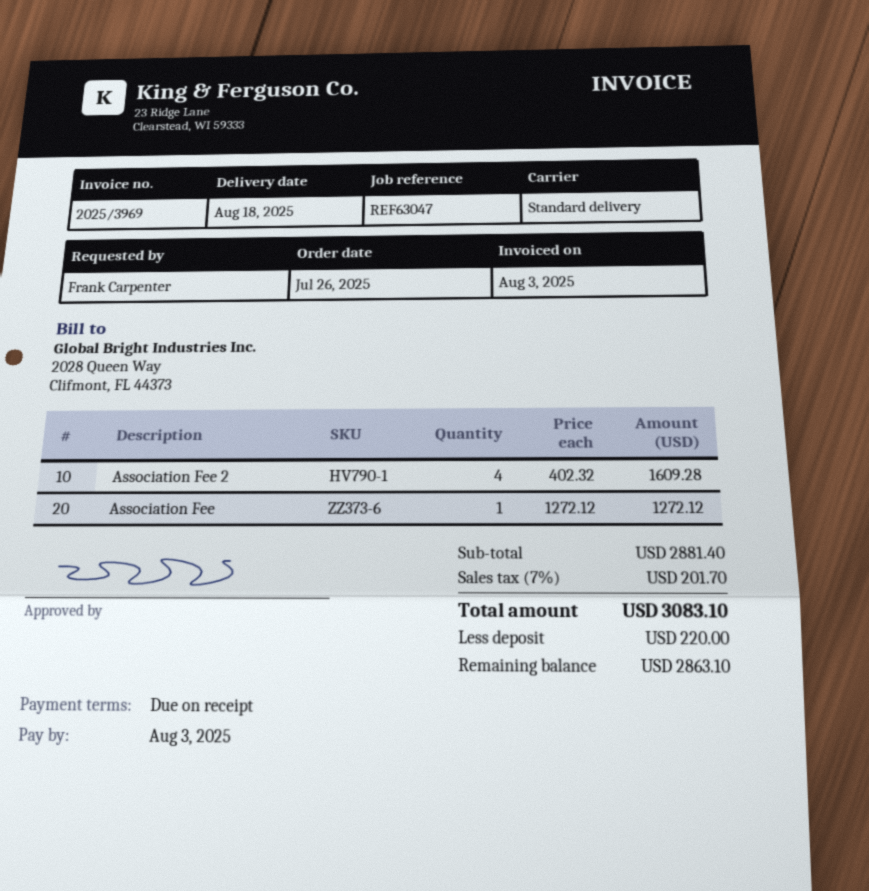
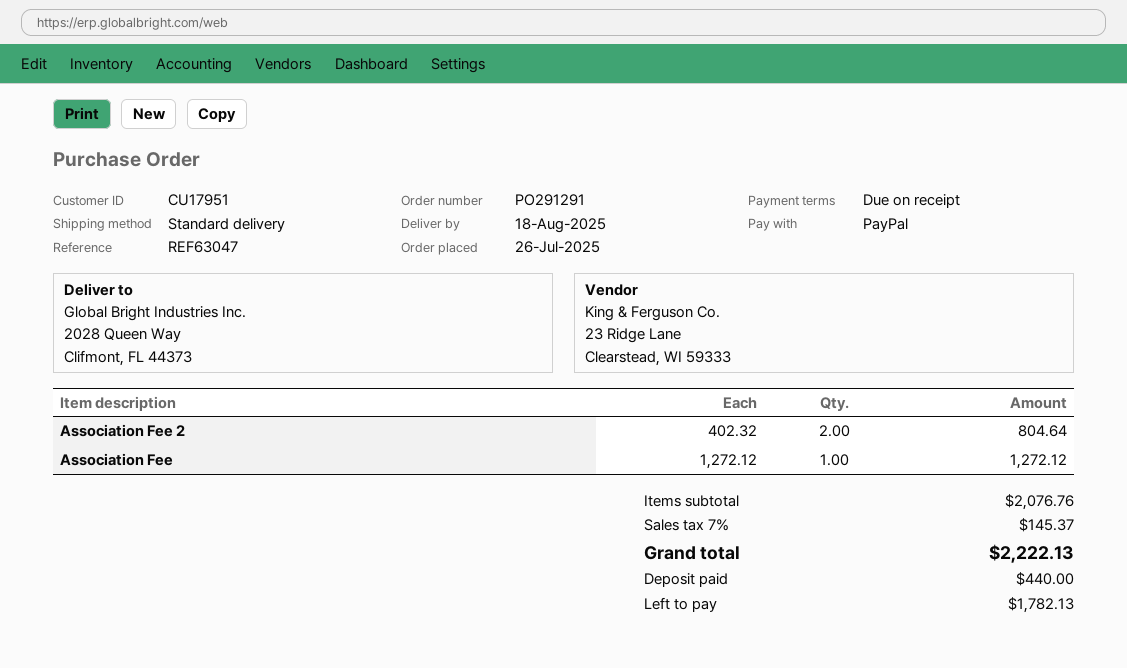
Association Fee 2: 4 x 402.32 = 1609.28 -> 2 x 402.32 = 804.64
subtotal: 2881.40 -> 2076.76
tax: 7% = 201.70 -> 7% = 145.37
total: 3083.10 -> 2222.13
deposit: 220.00 -> 440.00
balance: 2863.10 -> 1782.13

